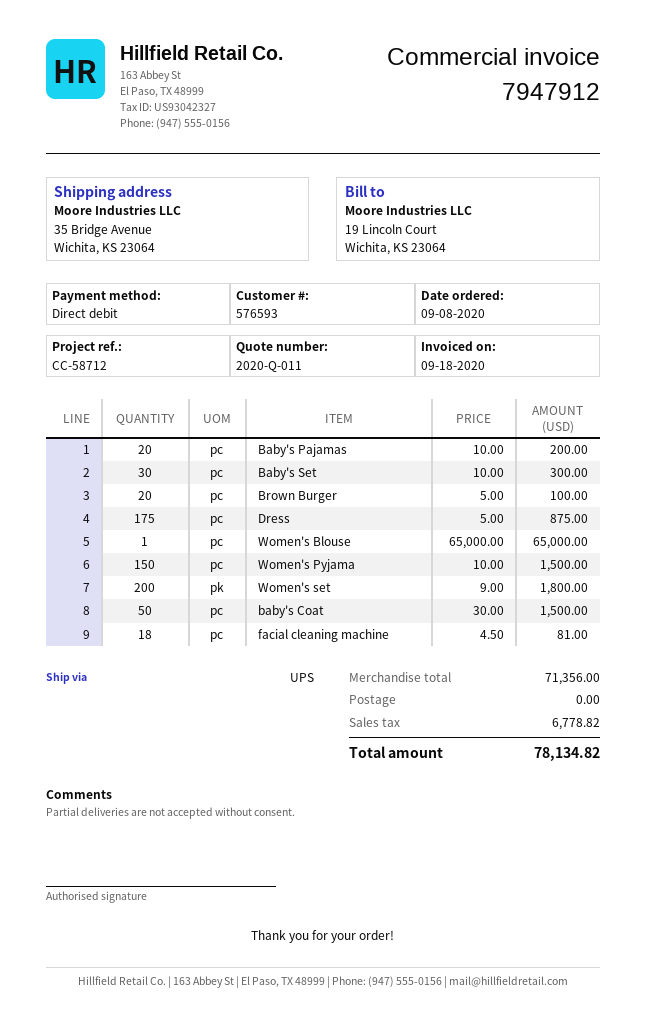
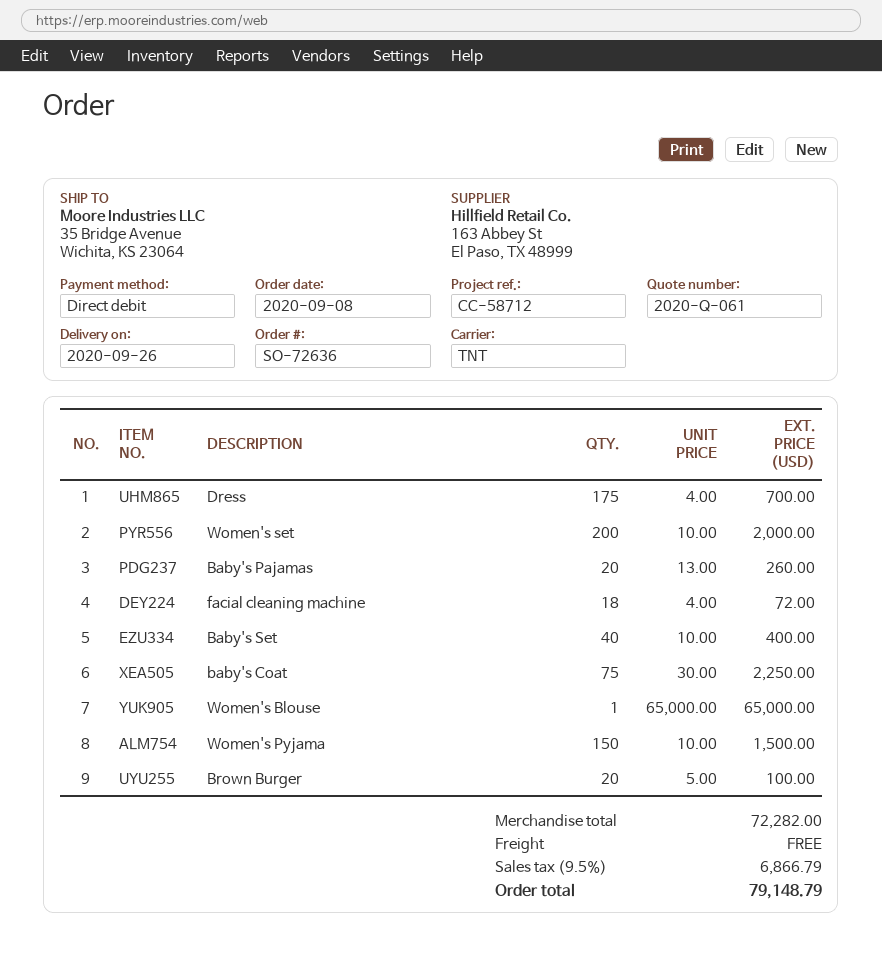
quote number: 2020-Q-011 -> 2020-Q-061
shipping method: UPS -> TNT
Baby's Pajamas: 20 x 10.00 = 200.00 -> 20 x 13.00 = 260.00
Baby's Set: 30 x 10.00 = 300.00 -> 40 x 10.00 = 400.00
Dress: 175 x 5.00 = 875.00 -> 175 x 4.00 = 700.00
Women's set: 200 x 9.00 = 1800.00 -> 200 x 10.00 = 2000.00
baby's Coat: 50 x 30.00 = 1500.00 -> 75 x 30.00 = 2250.00
facial cleaning machine: 18 x 4.50 = 81.00 -> 18 x 4.00 = 72.00
subtotal: 71356.00 -> 72282.00
tax: 6778.82 -> 6866.79
total: 78134.82 -> 79148.79

